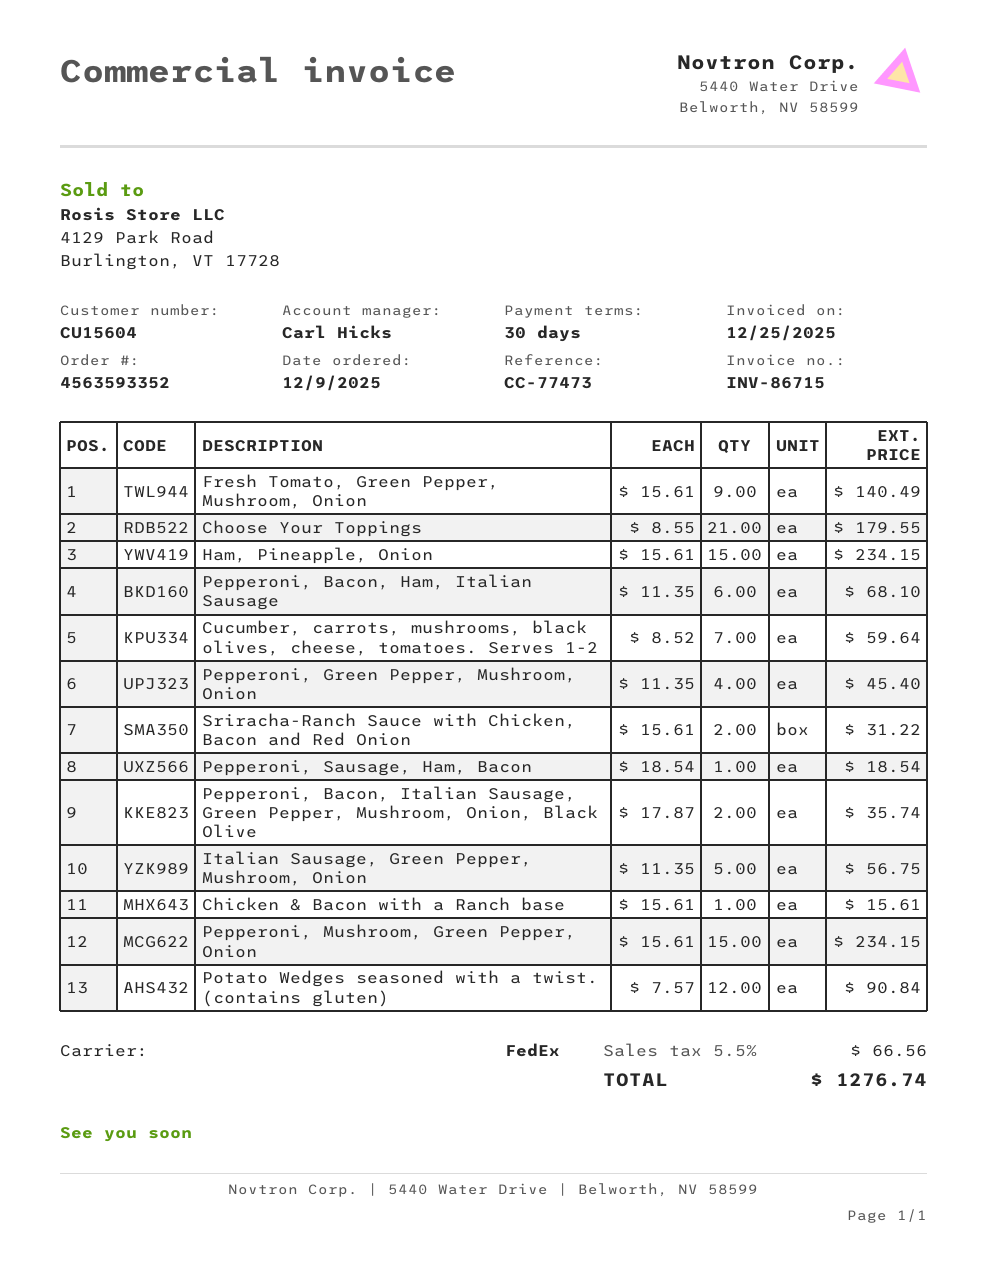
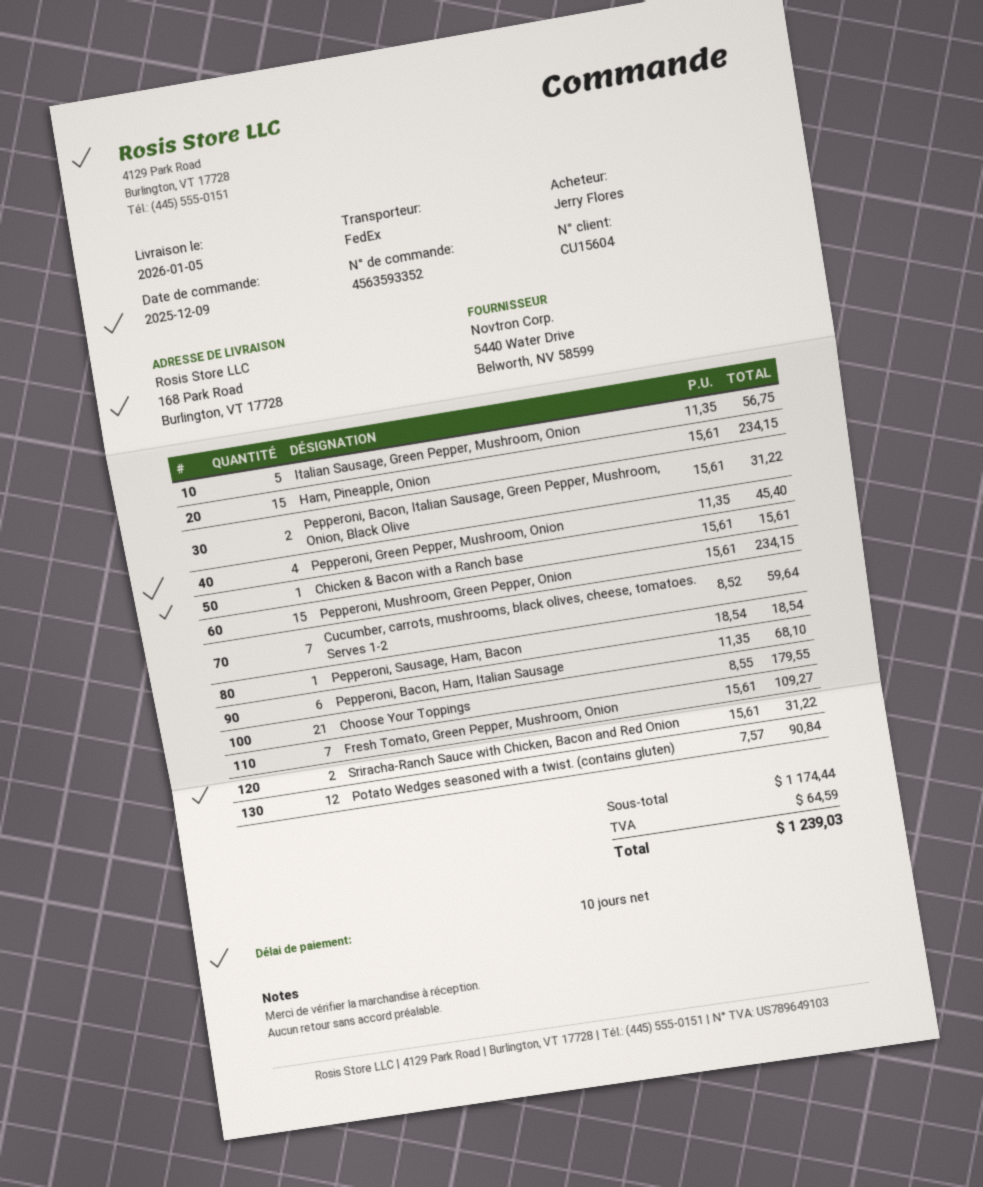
payment terms: 30 days -> 10 days
Fresh Tomato, Green Pepper, Mushroom, Onion: 9 x 15.61 = 140.49 -> 7 x 15.61 = 109.27
Pepperoni, Bacon, Italian Sausage, Green Pepper, Mushroom, Onion, Black Olive: 2 x 17.87 = 35.74 -> 2 x 15.61 = 31.22
tax: 66.56 -> 64.59
total: 1276.74 -> 1239.03

